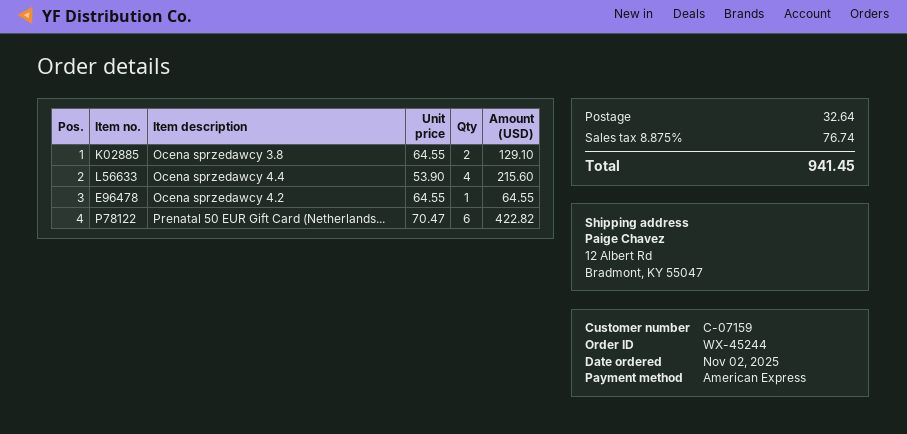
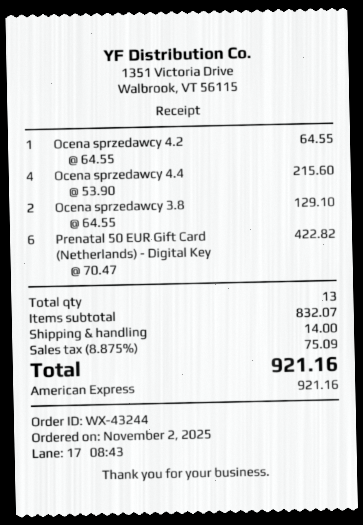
order number: WX-45244 -> WX-43244
shipping: 32.64 -> 14.00
tax: 8.875% = 76.74 -> 8.875% = 75.09
total: 941.45 -> 921.16

